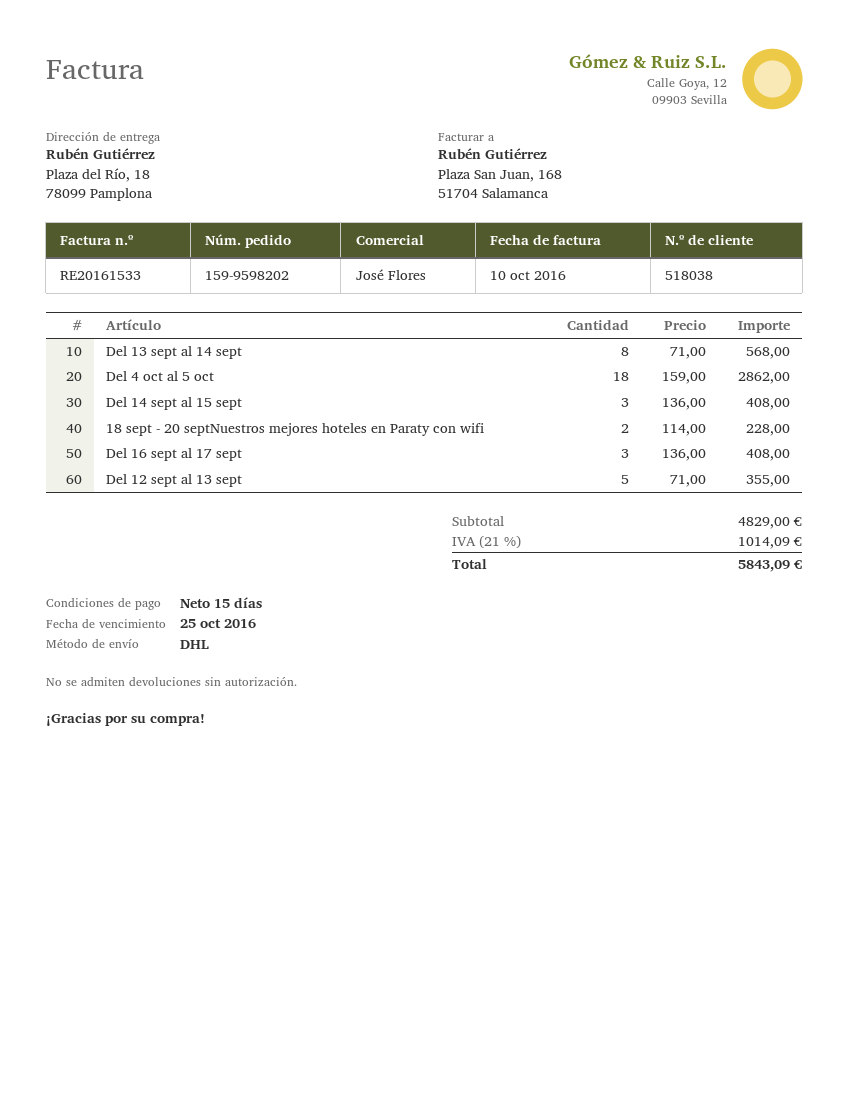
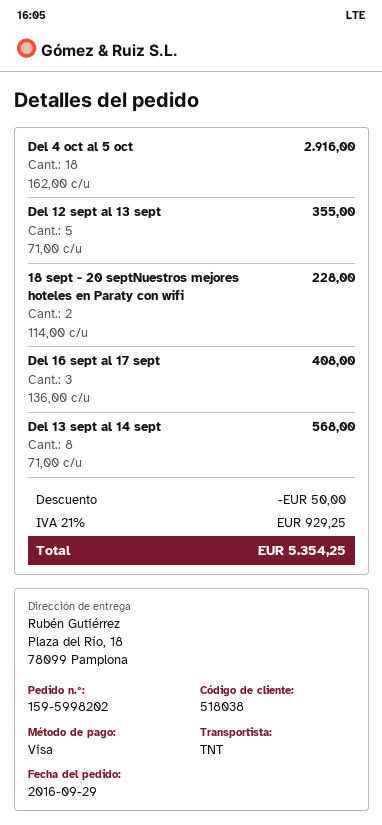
order number: 159-9598202 -> 159-5998202
shipping method: DHL -> TNT
Del 4 oct al 5 oct: 18 x 159.00 = 2862.00 -> 18 x 162.00 = 2916.00
Del 14 sept al 15 sept: 3 x 136.00 = 408.00 -> none
discount: none -> 50.00
tax: 21% = 1014.09 -> 21% = 929.25
total: 5843.09 -> 5354.25

